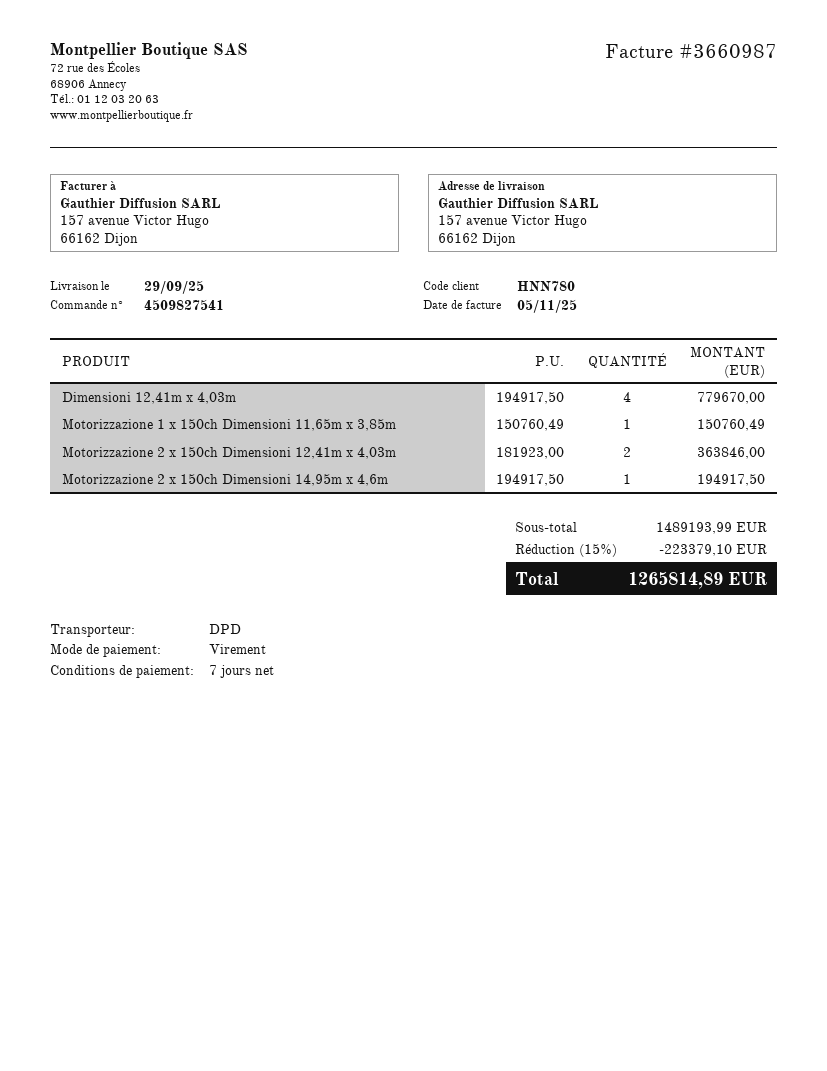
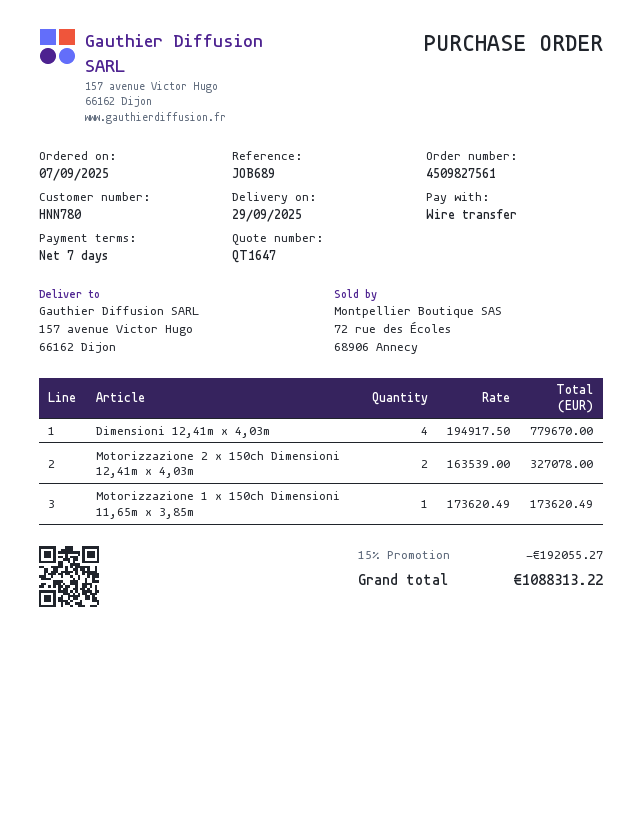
order number: 4509827541 -> 4509827561
Motorizzazione 1 x 150ch Dimensioni 11,65m x 3,85m: 1 x 150760.49 = 150760.49 -> 1 x 173620.49 = 173620.49
Motorizzazione 2 x 150ch Dimensioni 12,41m x 4,03m: 2 x 181923.00 = 363846.00 -> 2 x 163539.00 = 327078.00
Motorizzazione 2 x 150ch Dimensioni 14,95m x 4,6m: 1 x 194917.50 = 194917.50 -> none
discount: 15% = 223379.10 -> 15% = 192055.27
total: 1265814.89 -> 1088313.22

